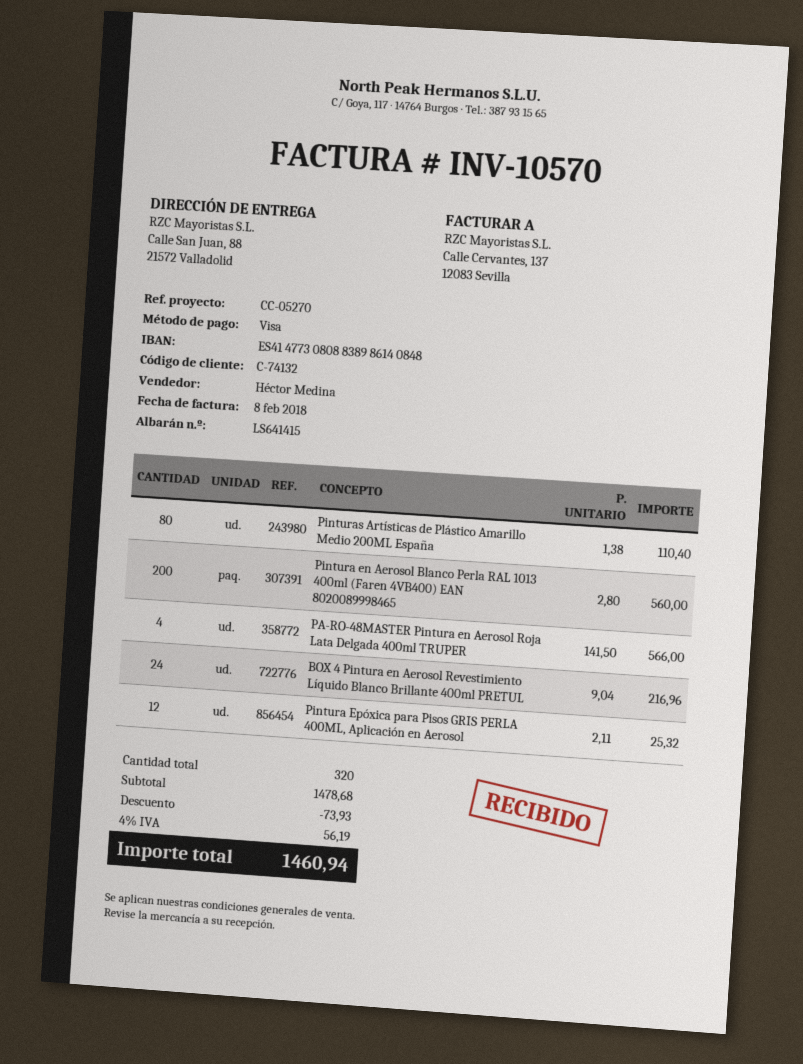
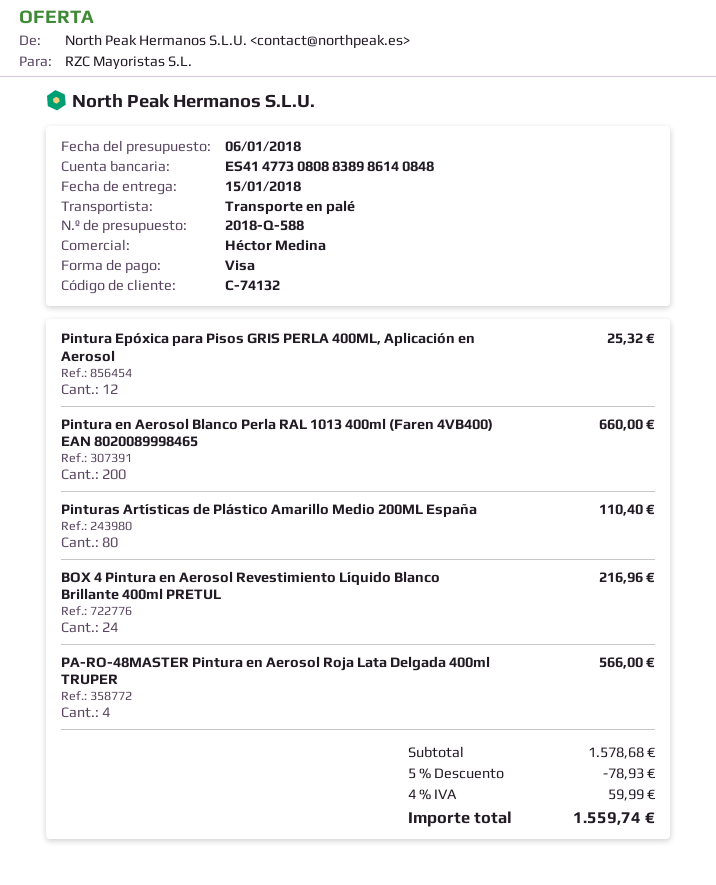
Pintura en Aerosol Blanco Perla RAL 1013 400ml (Faren 4VB400) EAN 8020089998465: 200 for 560.00 -> 200 for 660.00
subtotal: 1478.68 -> 1578.68
discount: 73.93 -> 78.93
tax: 4% = 56.19 -> 4% = 59.99
total: 1460.94 -> 1559.74

